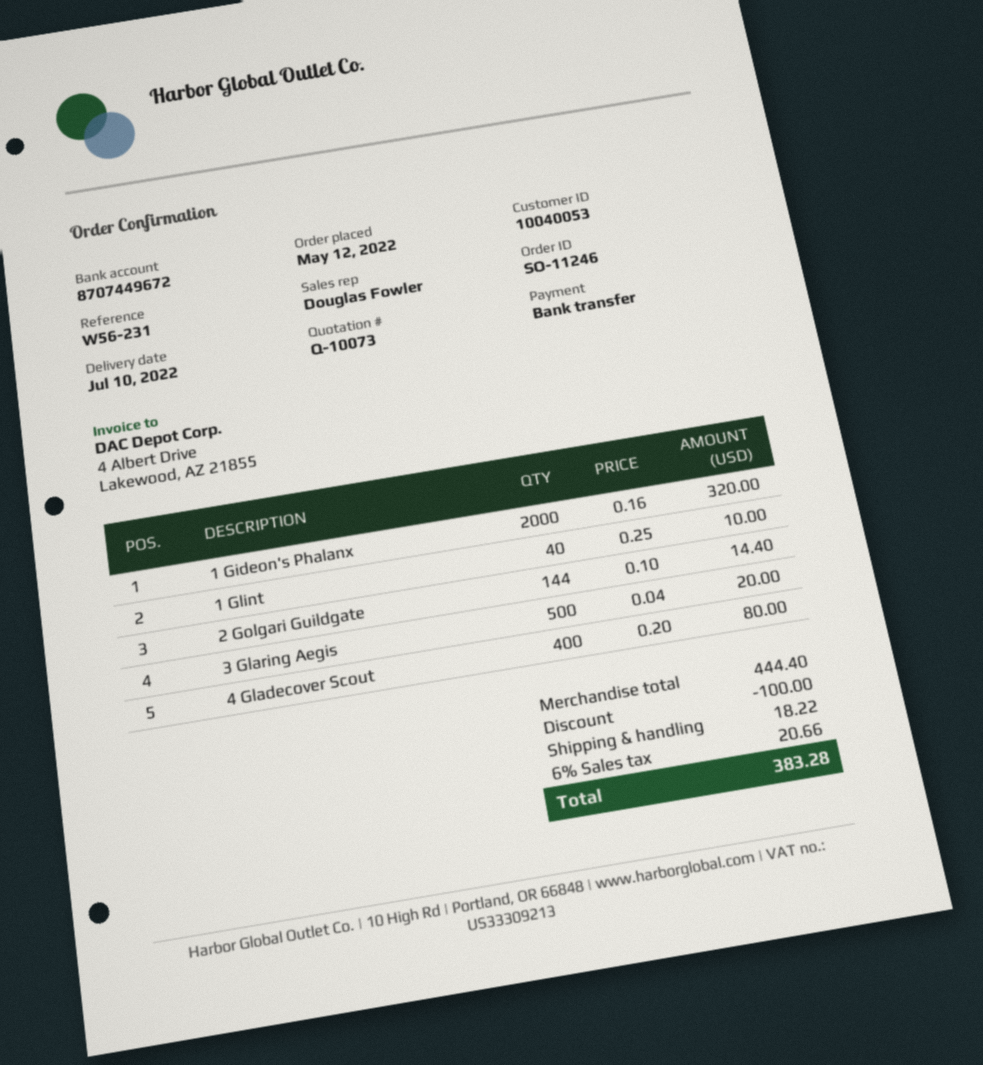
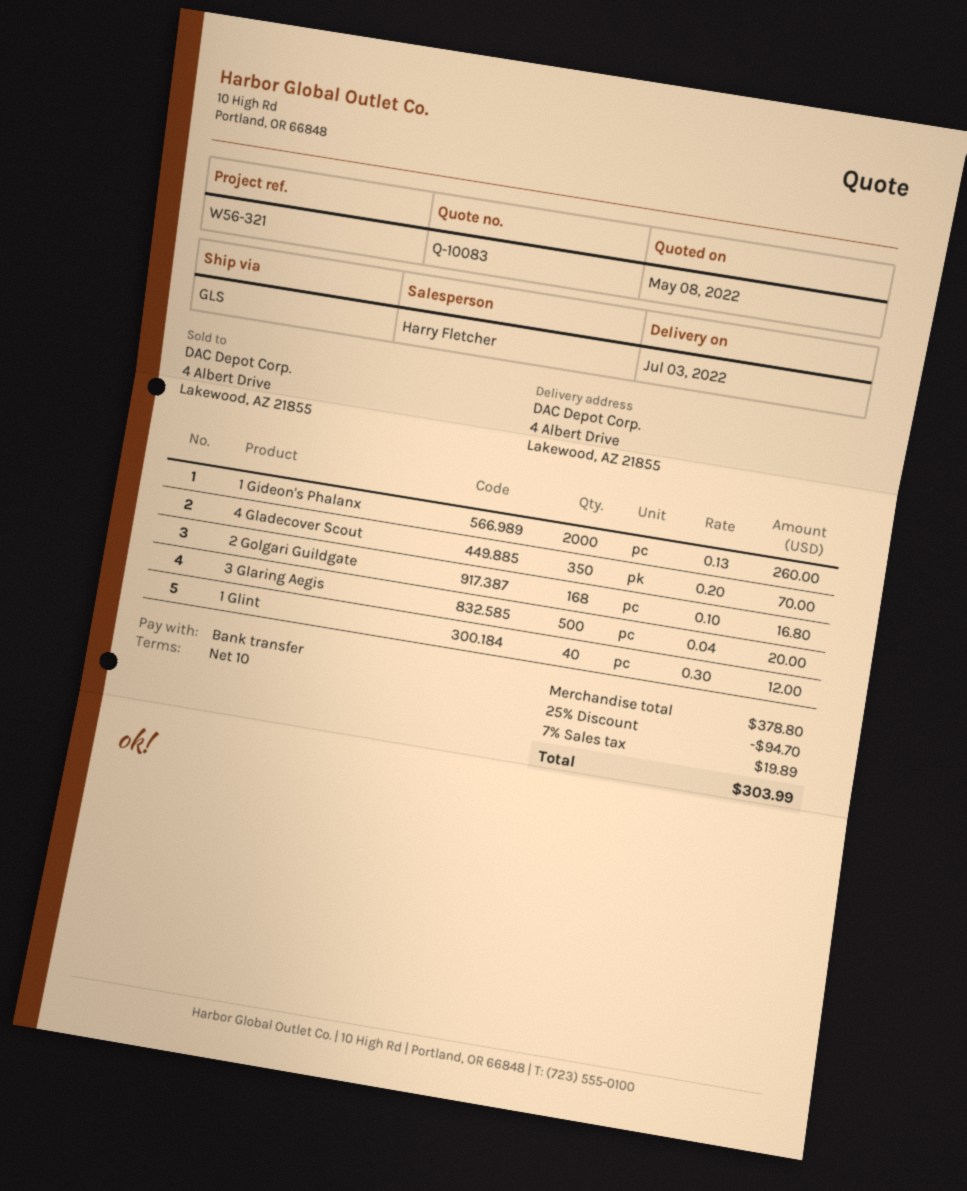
quote number: Q-10073 -> Q-10083
delivery date: 2022-07-10 -> 2022-07-03
reference: W56-231 -> W56-321
sales rep: Douglas Fowler -> Harry Fletcher
1 Gideon's Phalanx: 2000 x 0.16 = 320.00 -> 2000 x 0.13 = 260.00
1 Glint: 40 x 0.25 = 10.00 -> 40 x 0.30 = 12.00
2 Golgari Guildgate: 144 x 0.10 = 14.40 -> 168 x 0.10 = 16.80
4 Gladecover Scout: 400 x 0.20 = 80.00 -> 350 x 0.20 = 70.00
subtotal: 444.40 -> 378.80
discount: 100.00 -> 94.70
shipping: 18.22 -> none
tax: 6% = 20.66 -> 7% = 19.89
total: 383.28 -> 303.99

